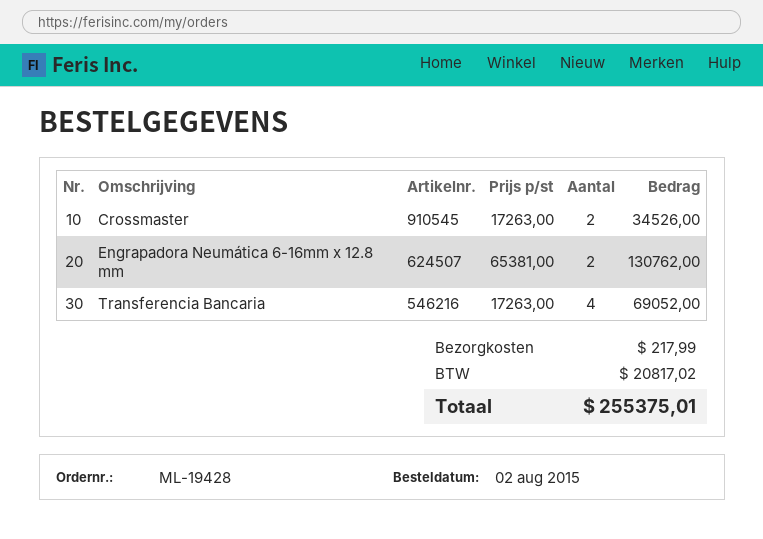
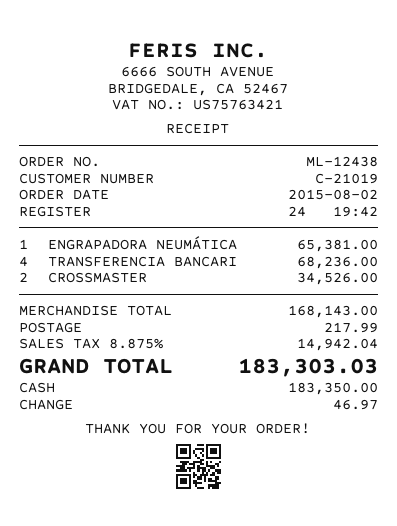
order number: ML-19428 -> ML-12438
Engrapadora Neumática 6-16mm x 12.8 mm: 2 for 130762.00 -> 1 for 65381.00
Transferencia Bancaria: 4 for 69052.00 -> 4 for 68236.00
tax: 20817.02 -> 14942.04
total: 255375.01 -> 183303.03

